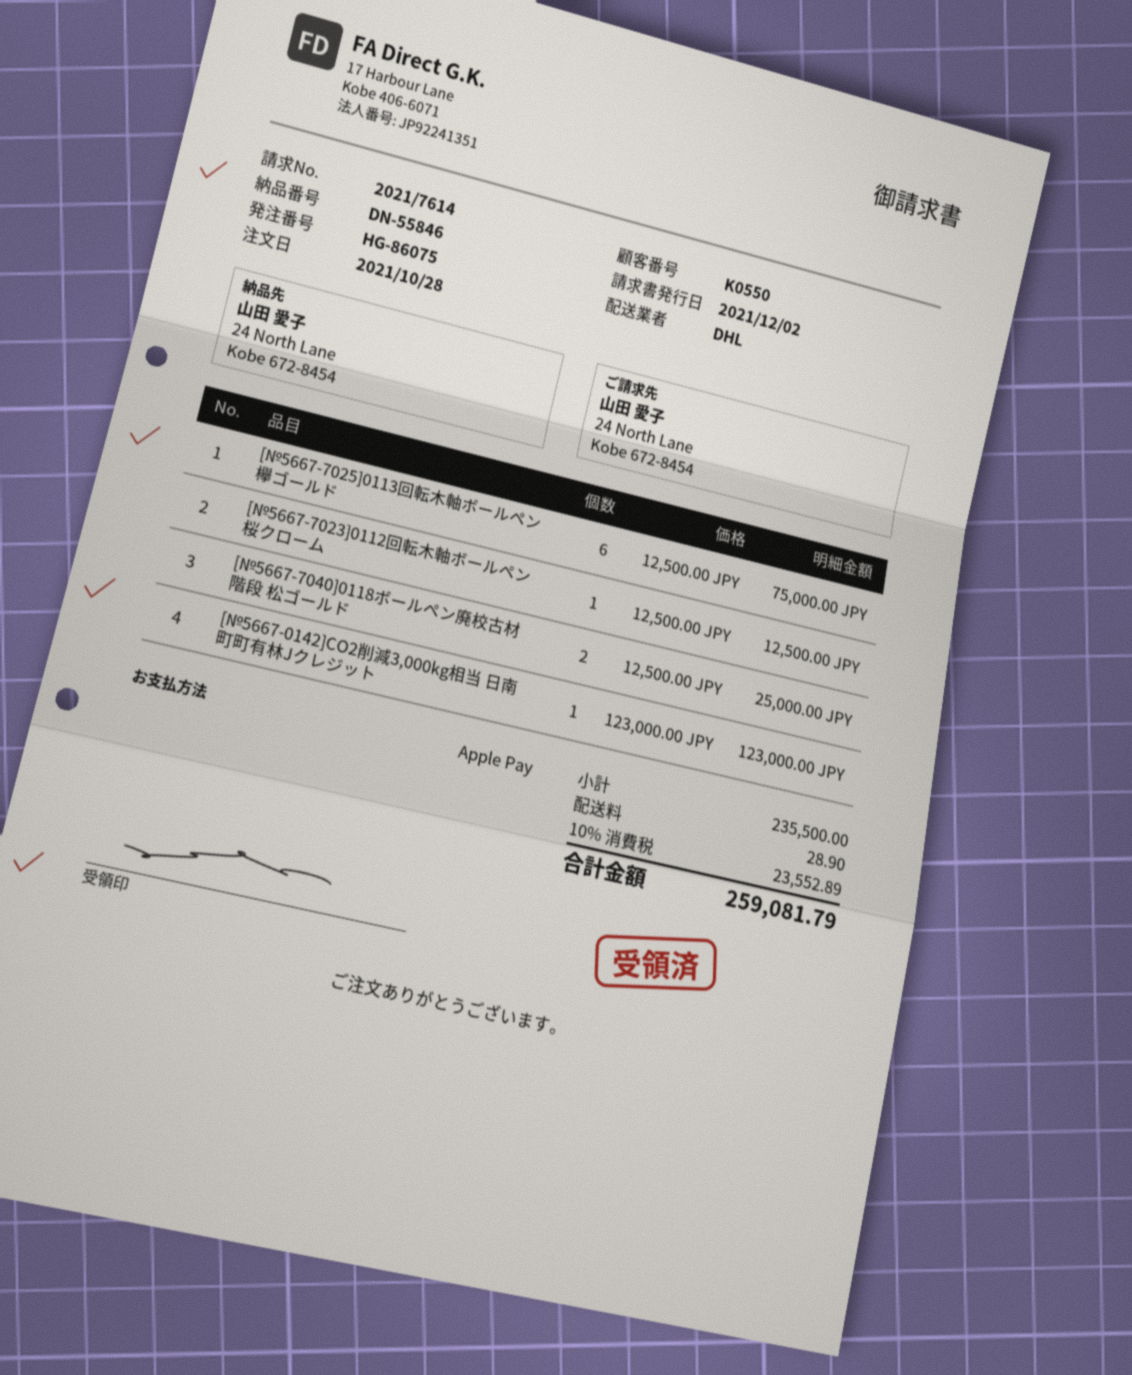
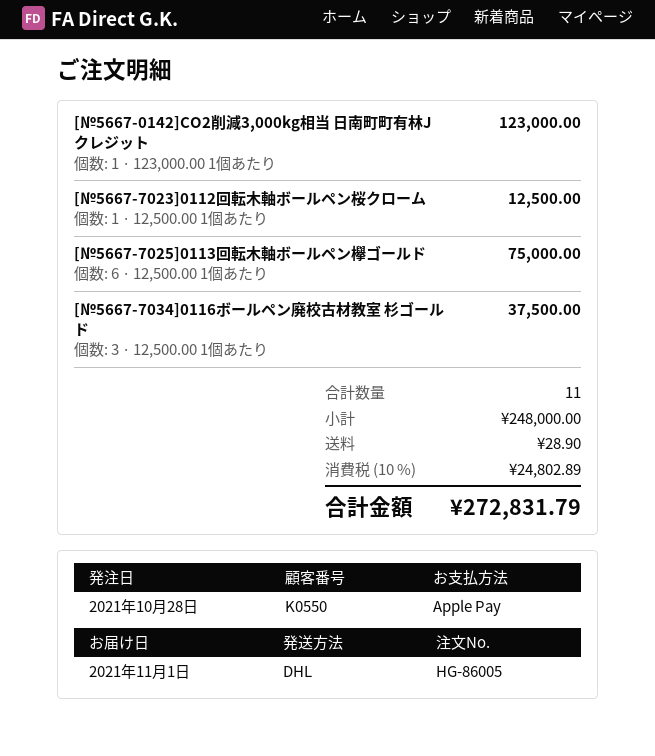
order number: HG-86075 -> HG-86005
[№5667-7040]0118ボールペン廃校古材階段 松ゴールド: 2 x 12500.00 = 25000.00 -> none
[№5667-7034]0116ボールペン廃校古材教室 杉ゴールド: none -> 3 x 12500.00 = 37500.00
subtotal: 235500.00 -> 248000.00
tax: 10% = 23552.89 -> 10% = 24802.89
total: 259081.79 -> 272831.79

